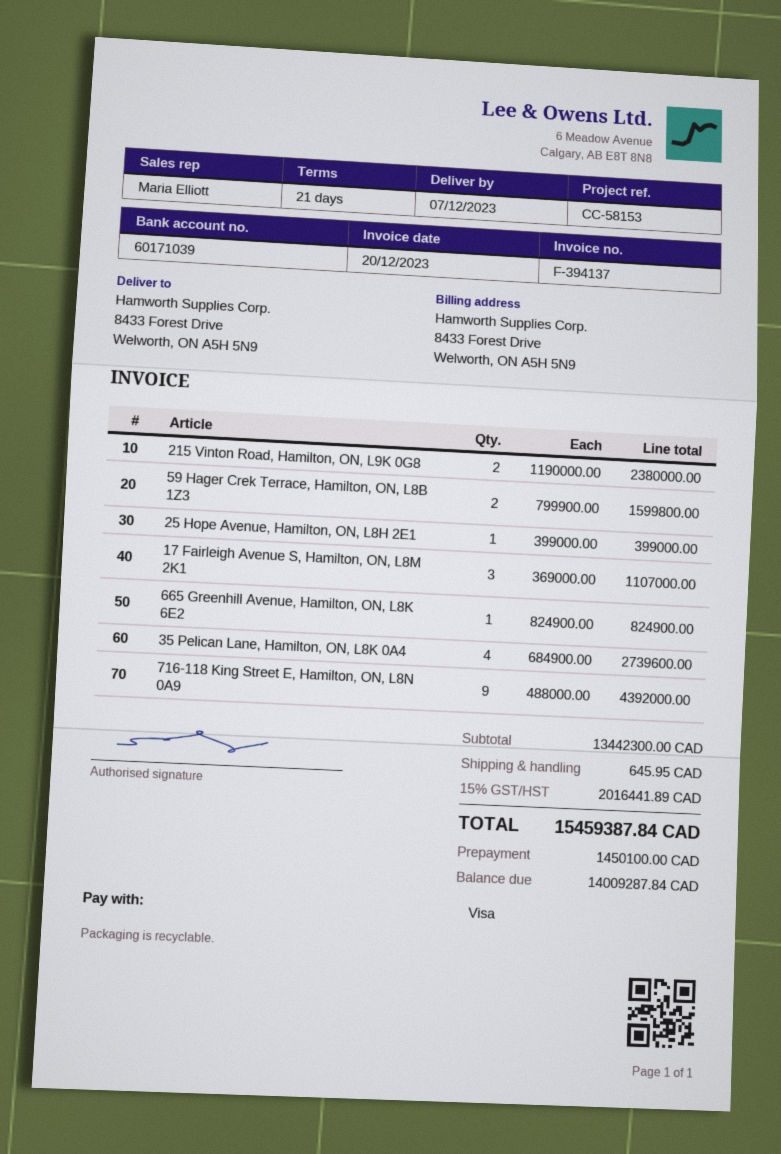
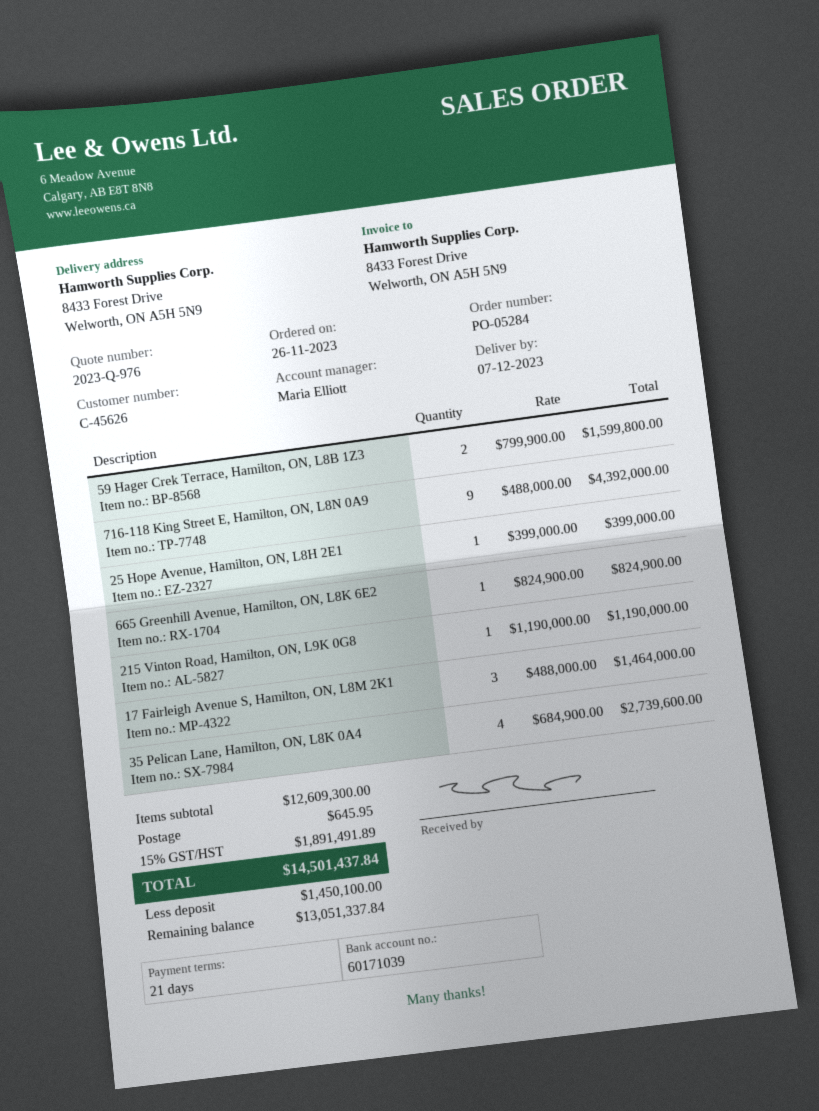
215 Vinton Road, Hamilton, ON, L9K 0G8: 2 x 1190000.00 = 2380000.00 -> 1 x 1190000.00 = 1190000.00
17 Fairleigh Avenue S, Hamilton, ON, L8M 2K1: 3 x 369000.00 = 1107000.00 -> 3 x 488000.00 = 1464000.00
subtotal: 13442300.00 -> 12609300.00
tax: 15% = 2016441.89 -> 15% = 1891491.89
total: 15459387.84 -> 14501437.84
balance: 14009287.84 -> 13051337.84

